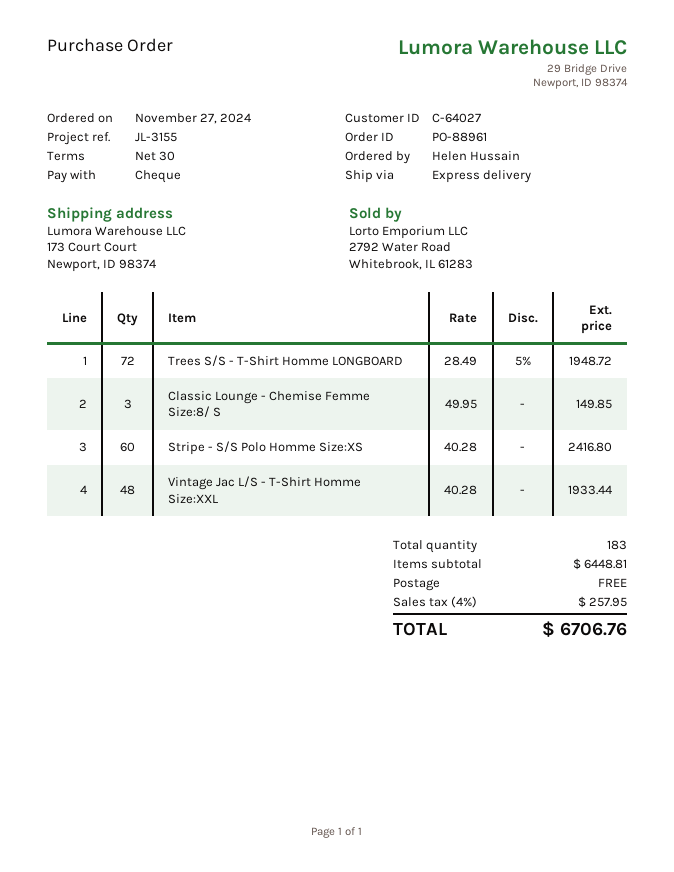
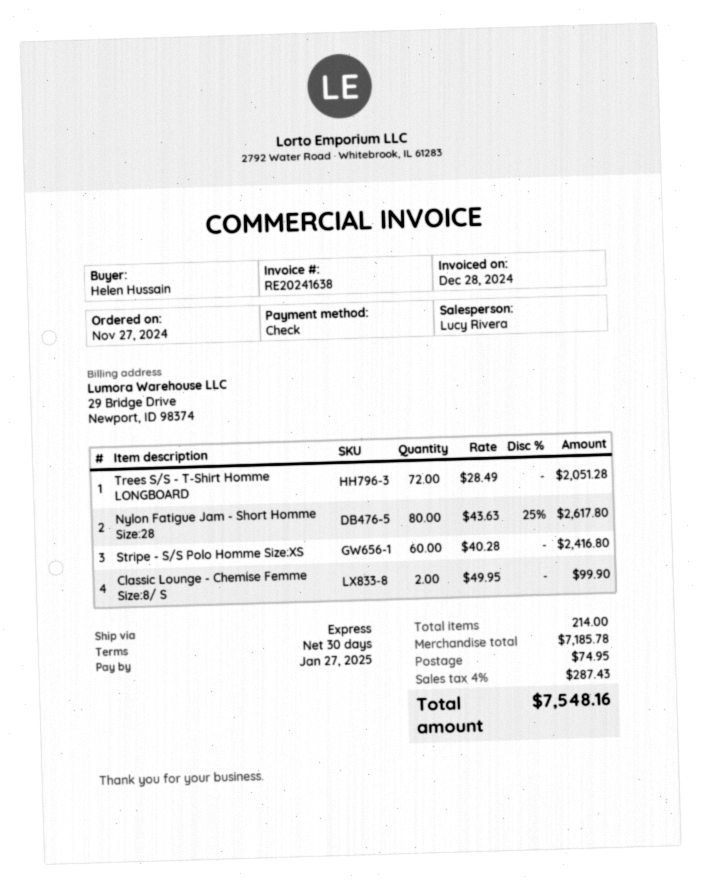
Trees S/S - T-Shirt Homme LONGBOARD: 72 x 28.49 - 5% = 1948.72 -> 72 x 28.49 = 2051.28
Classic Lounge - Chemise Femme Size:8/ S: 3 x 49.95 = 149.85 -> 2 x 49.95 = 99.90
Vintage Jac L/S - T-Shirt Homme Size:XXL: 48 x 40.28 = 1933.44 -> none
Nylon Fatigue Jam - Short Homme Size:28: none -> 80 x 43.63 - 25% = 2617.80
total quantity: 183 -> 214
subtotal: 6448.81 -> 7185.78
shipping: 0.00 -> 74.95
tax: 4% = 257.95 -> 4% = 287.43
total: 6706.76 -> 7548.16

